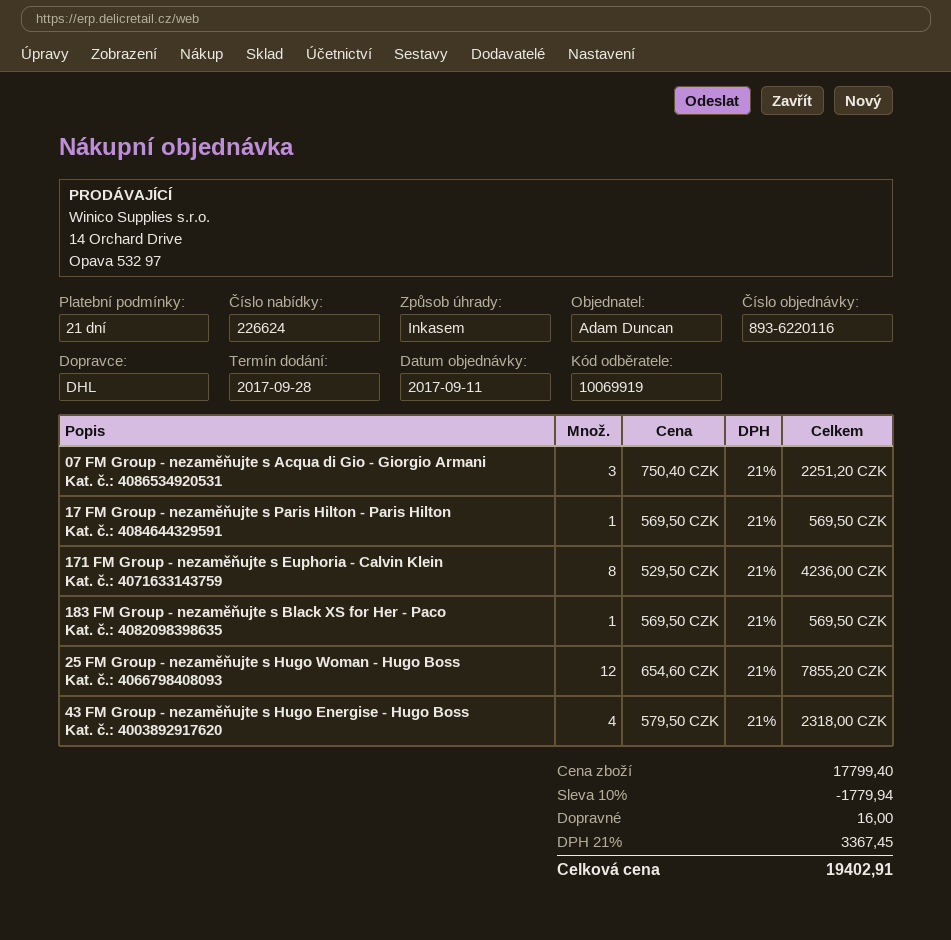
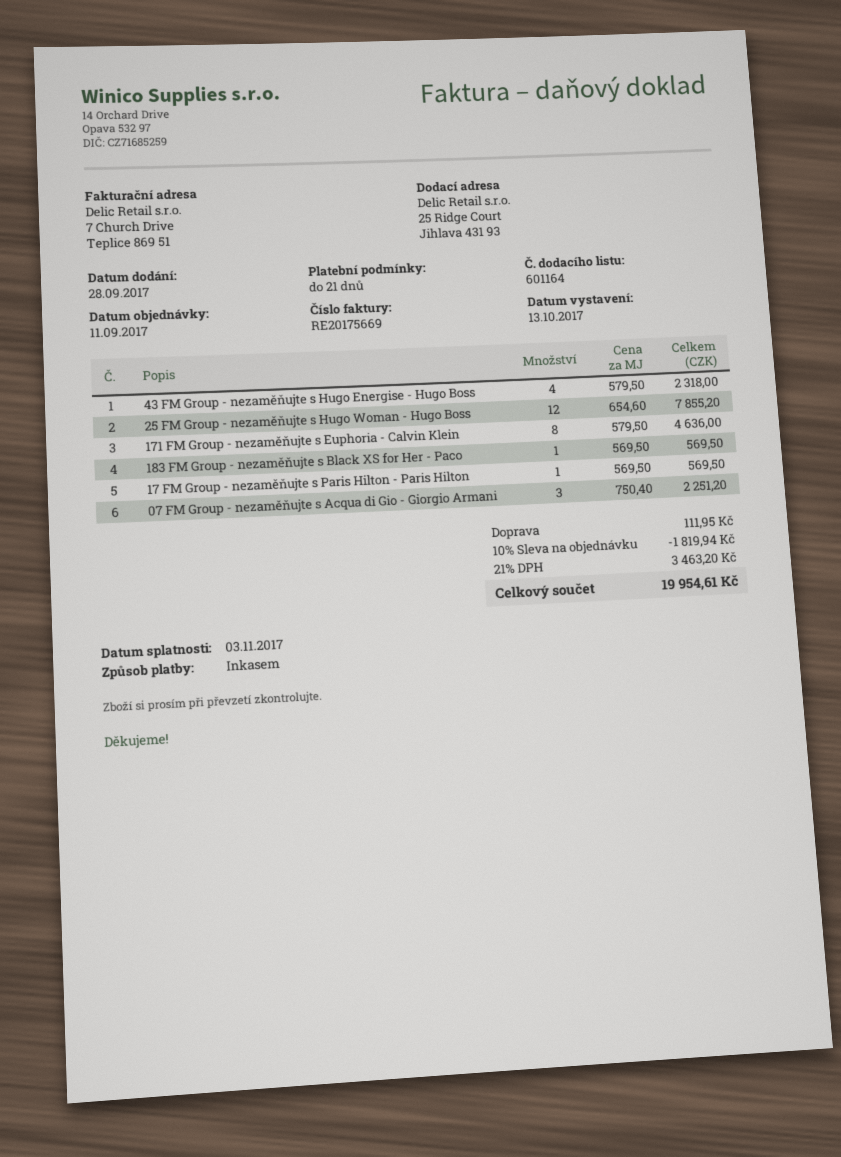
171 FM Group - nezaměňujte s Euphoria - Calvin Klein: 8 x 529.50 = 4236.00 -> 8 x 579.50 = 4636.00
discount: 10% = 1779.94 -> 10% = 1819.94
shipping: 16.00 -> 111.95
tax: 21% = 3367.45 -> 21% = 3463.20
total: 19402.91 -> 19954.61

